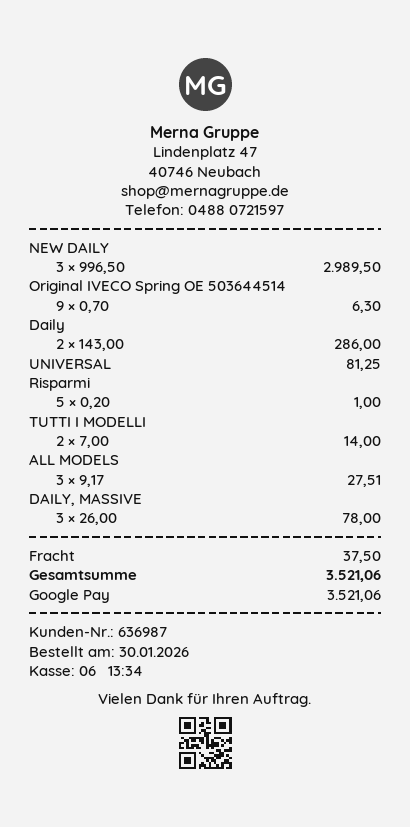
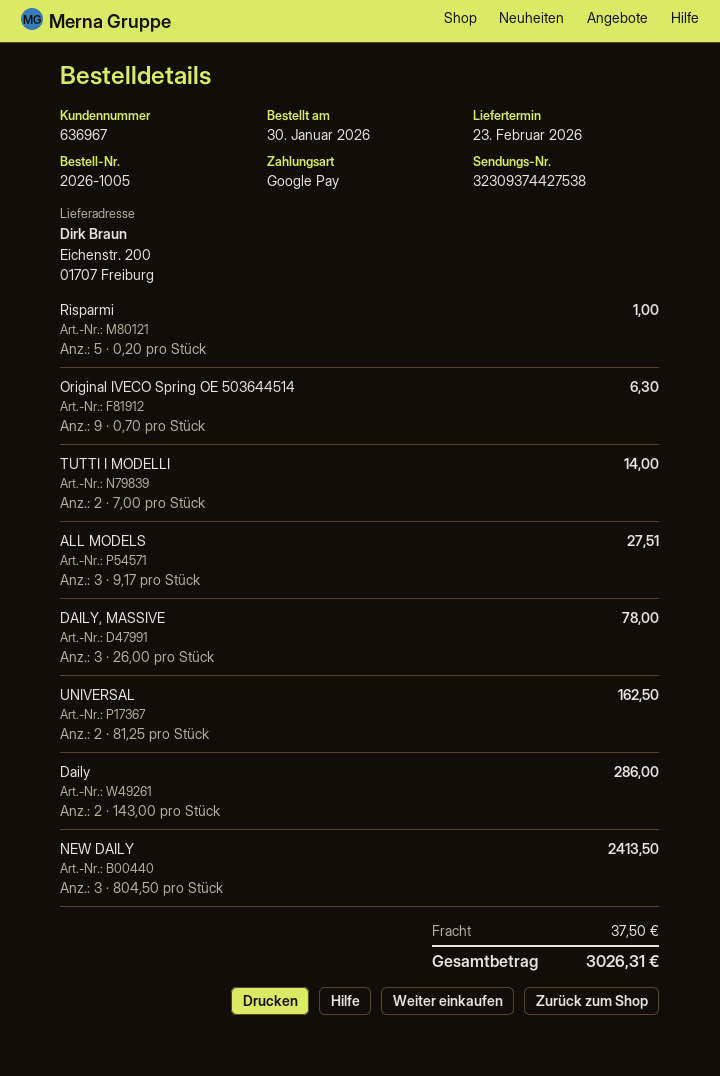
customer number: 636987 -> 636967
NEW DAILY: 3 x 996.50 = 2989.50 -> 3 x 804.50 = 2413.50
UNIVERSAL: 1 x 81.25 = 81.25 -> 2 x 81.25 = 162.50
total: 3521.06 -> 3026.31

